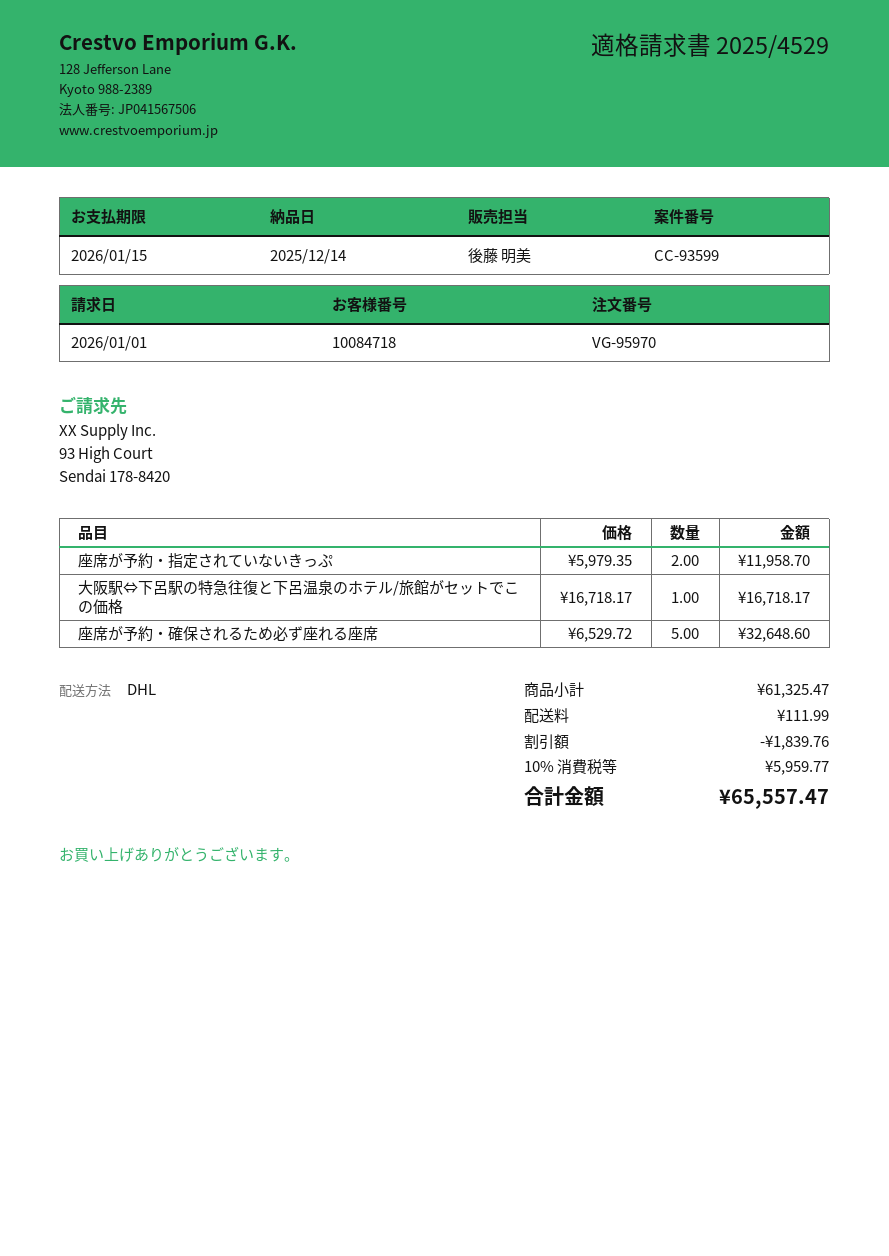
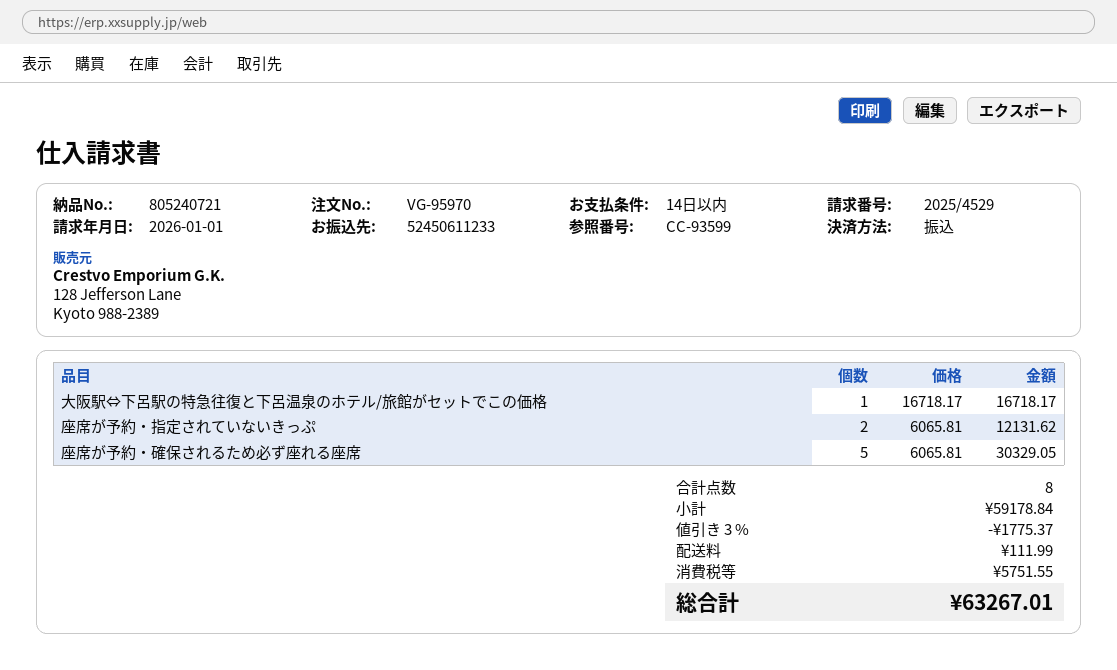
座席が予約・指定されていないきっぷ: 2 x 5979.35 = 11958.70 -> 2 x 6065.81 = 12131.62
座席が予約・確保されるため必ず座れる座席: 5 x 6529.72 = 32648.60 -> 5 x 6065.81 = 30329.05
subtotal: 61325.47 -> 59178.84
discount: 1839.76 -> 1775.37
tax: 5959.77 -> 5751.55
total: 65557.47 -> 63267.01

